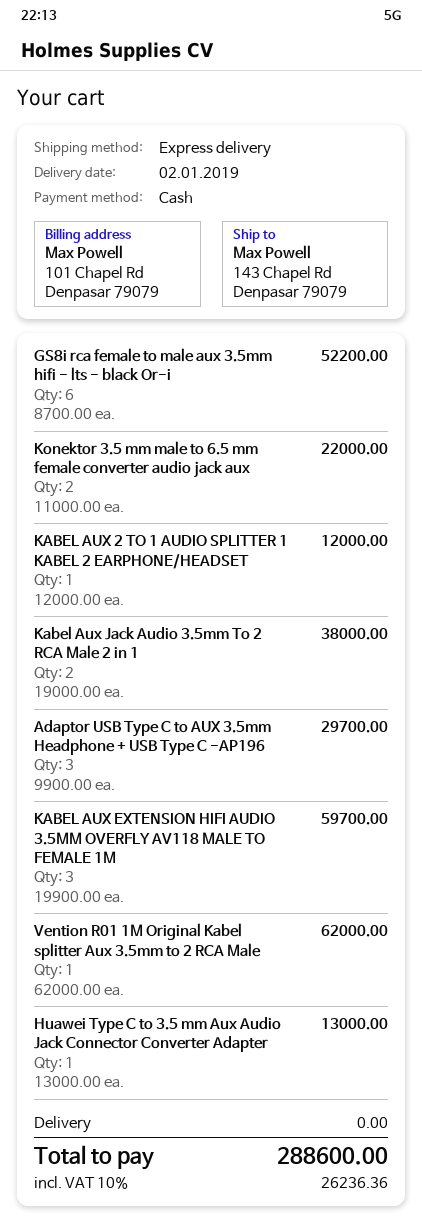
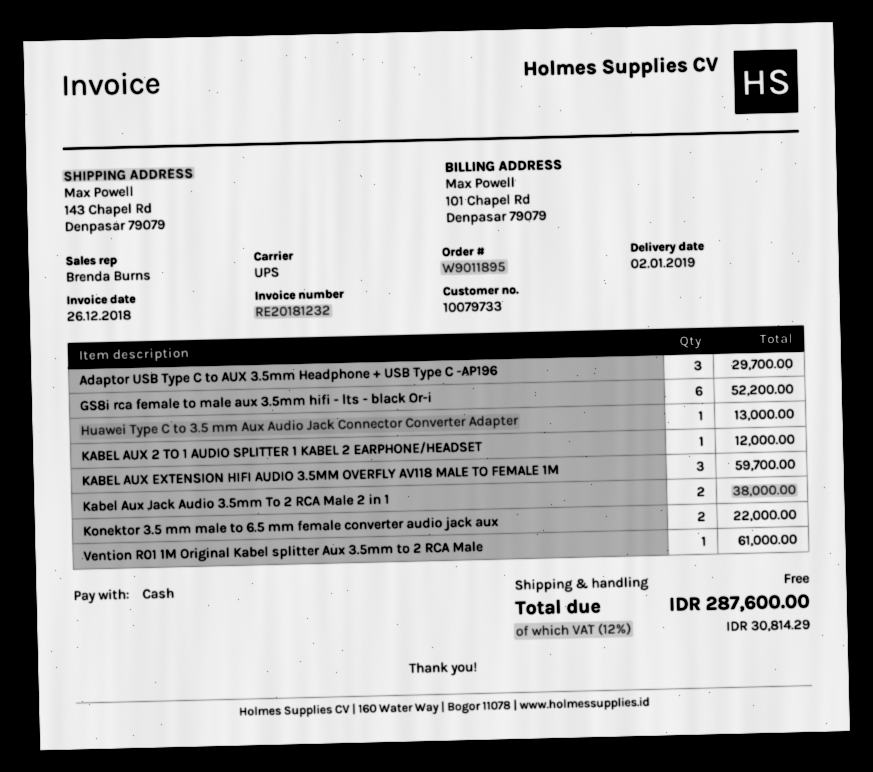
shipping method: express -> UPS
Vention R01 1M Original Kabel splitter Aux 3.5mm to 2 RCA Male: 1 for 62000.00 -> 1 for 61000.00
tax: 10% = 26236.36 -> 12% = 30814.29
total: 288600.00 -> 287600.00

